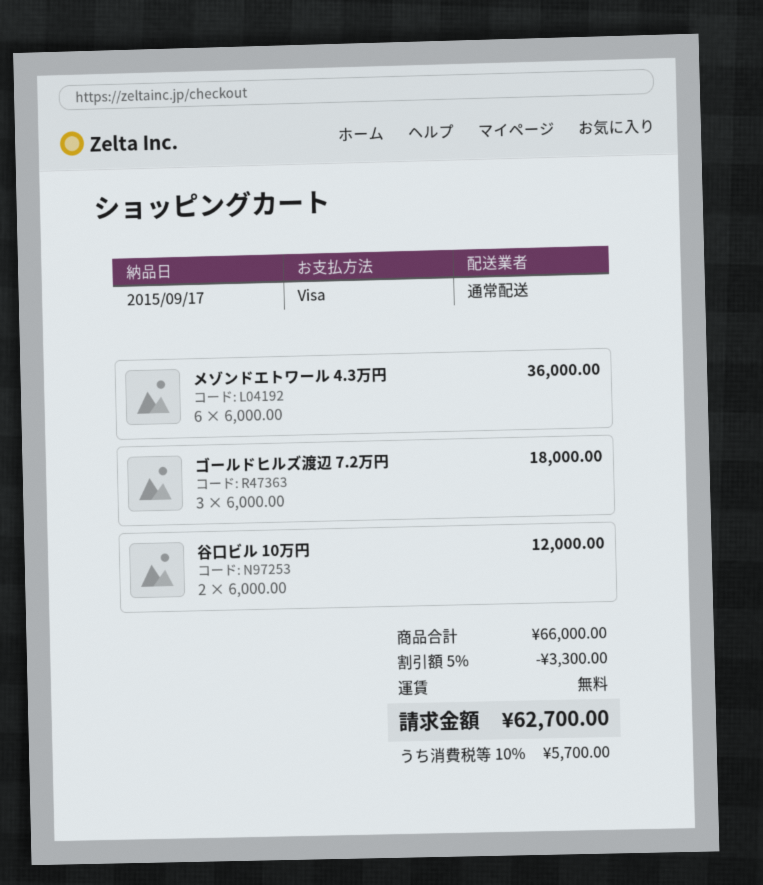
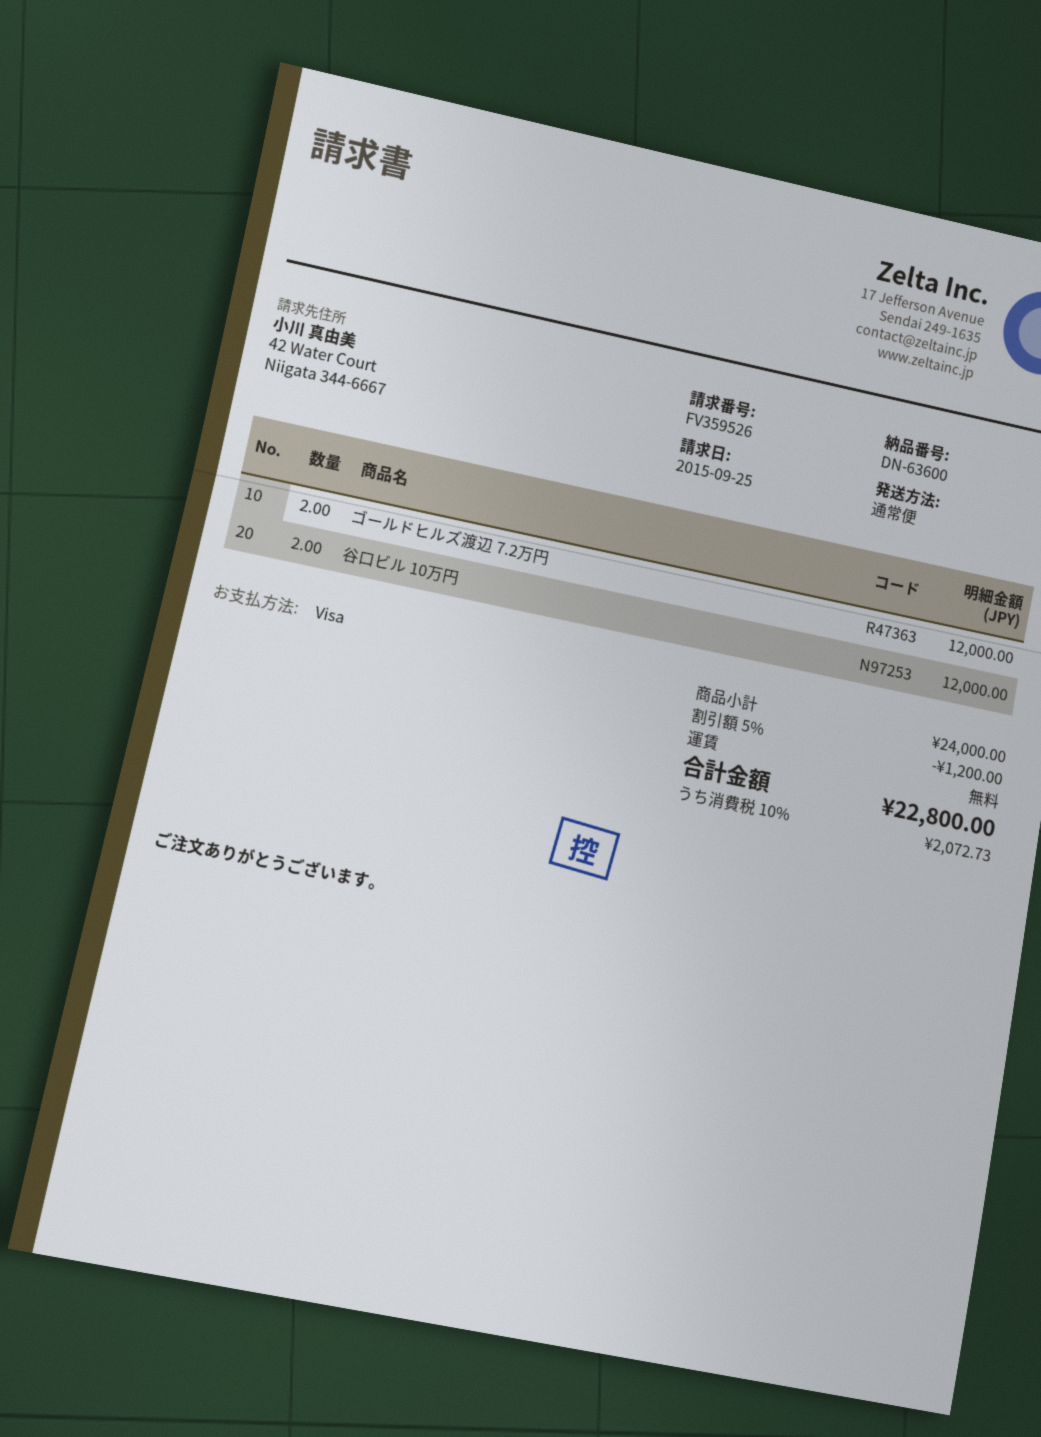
メゾンドエトワール 4.3万円: 6 for 36000.00 -> none
ゴールドヒルズ渡辺 7.2万円: 3 for 18000.00 -> 2 for 12000.00
subtotal: 66000.00 -> 24000.00
discount: 5% = 3300.00 -> 5% = 1200.00
tax: 10% = 5700.00 -> 10% = 2072.73
total: 62700.00 -> 22800.00

